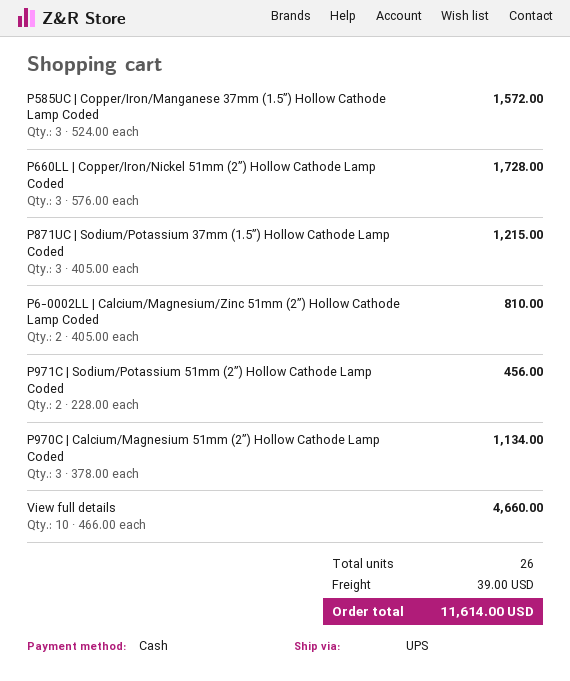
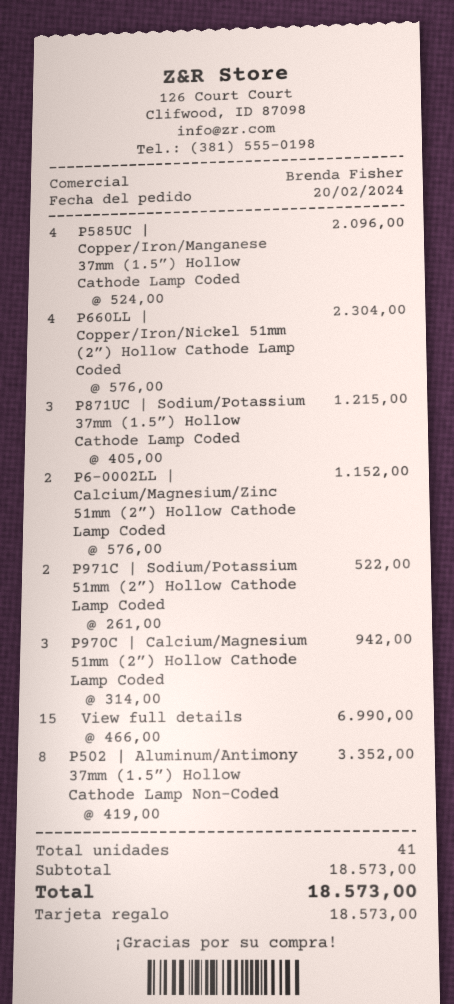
payment method: cash -> gift card
P585UC | Copper/Iron/Manganese 37mm (1.5”) Hollow Cathode Lamp Coded: 3 x 524.00 = 1572.00 -> 4 x 524.00 = 2096.00
P660LL | Copper/Iron/Nickel 51mm (2”) Hollow Cathode Lamp Coded: 3 x 576.00 = 1728.00 -> 4 x 576.00 = 2304.00
P6-0002LL | Calcium/Magnesium/Zinc 51mm (2”) Hollow Cathode Lamp Coded: 2 x 405.00 = 810.00 -> 2 x 576.00 = 1152.00
P971C | Sodium/Potassium 51mm (2”) Hollow Cathode Lamp Coded: 2 x 228.00 = 456.00 -> 2 x 261.00 = 522.00
P970C | Calcium/Magnesium 51mm (2”) Hollow Cathode Lamp Coded: 3 x 378.00 = 1134.00 -> 3 x 314.00 = 942.00
View full details: 10 x 466.00 = 4660.00 -> 15 x 466.00 = 6990.00
P502 | Aluminum/Antimony 37mm (1.5”) Hollow Cathode Lamp Non-Coded: none -> 8 x 419.00 = 3352.00
total quantity: 26 -> 41
shipping: 39.00 -> none
total: 11614.00 -> 18573.00

